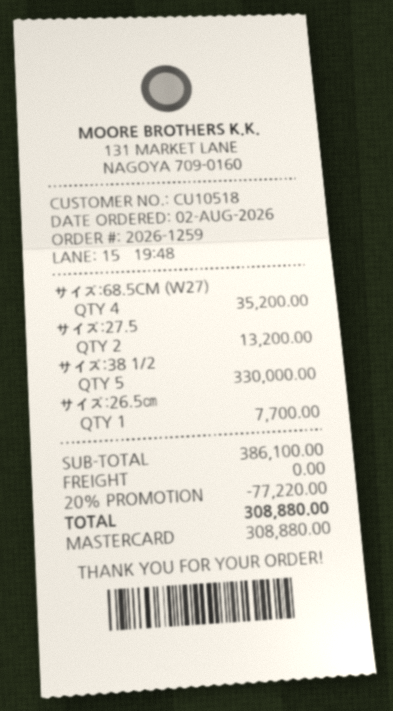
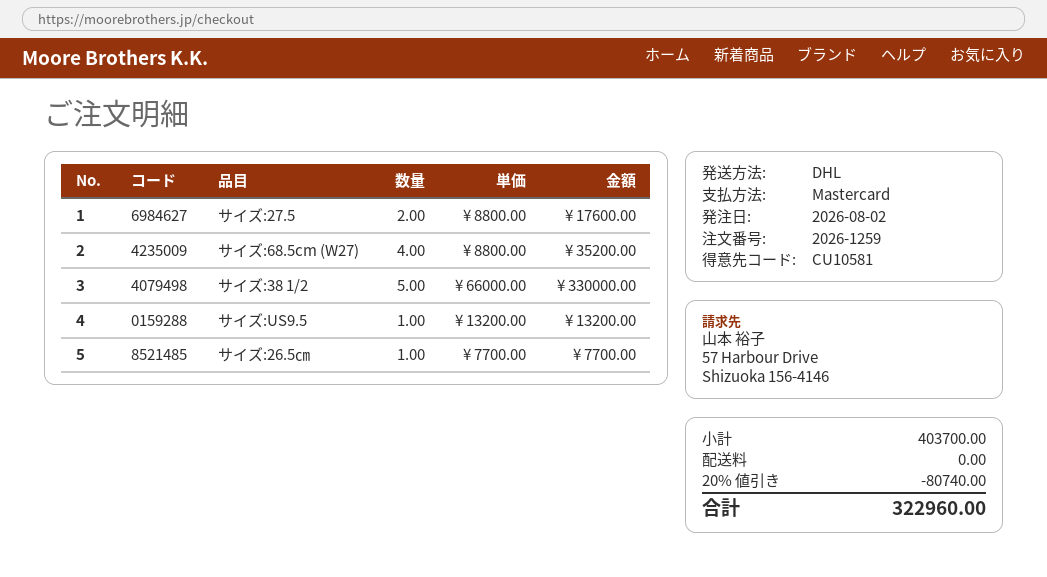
customer number: CU10518 -> CU10581
サイズ:27.5: 2 for 13200.00 -> 2 for 17600.00
サイズ:US9.5: none -> 1 for 13200.00
subtotal: 386100.00 -> 403700.00
discount: 20% = 77220.00 -> 20% = 80740.00
total: 308880.00 -> 322960.00

